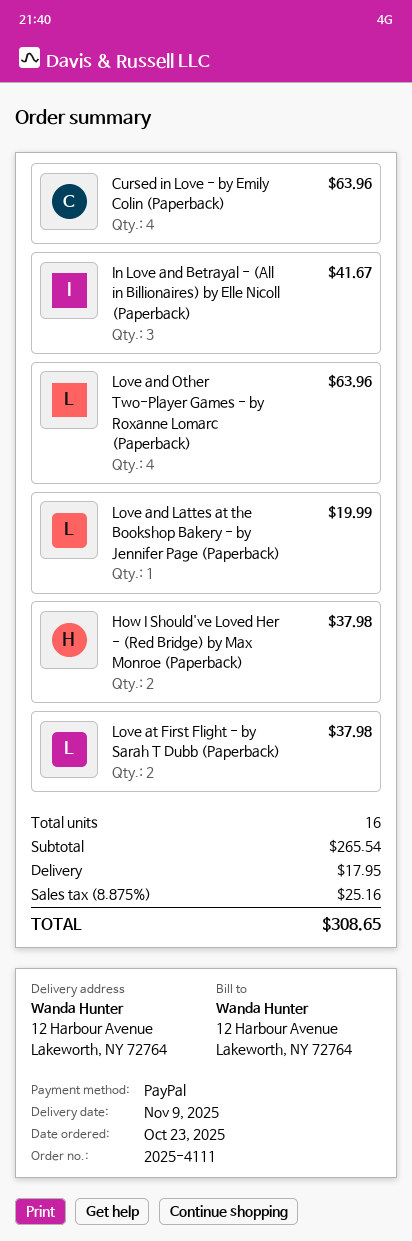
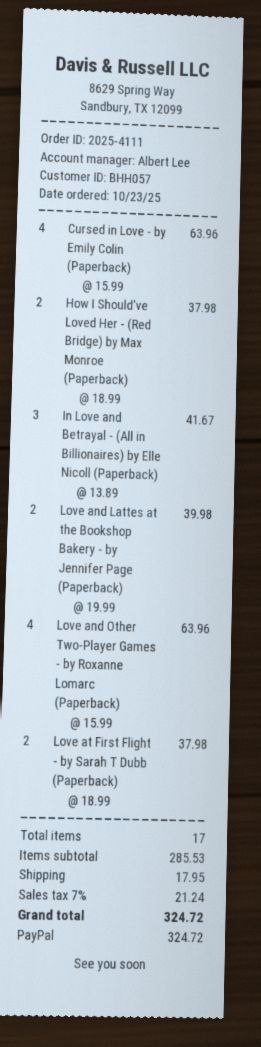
Love and Lattes at the Bookshop Bakery - by Jennifer Page (Paperback): 1 for 19.99 -> 2 for 39.98
total quantity: 16 -> 17
subtotal: 265.54 -> 285.53
tax: 8.875% = 25.16 -> 7% = 21.24
total: 308.65 -> 324.72

